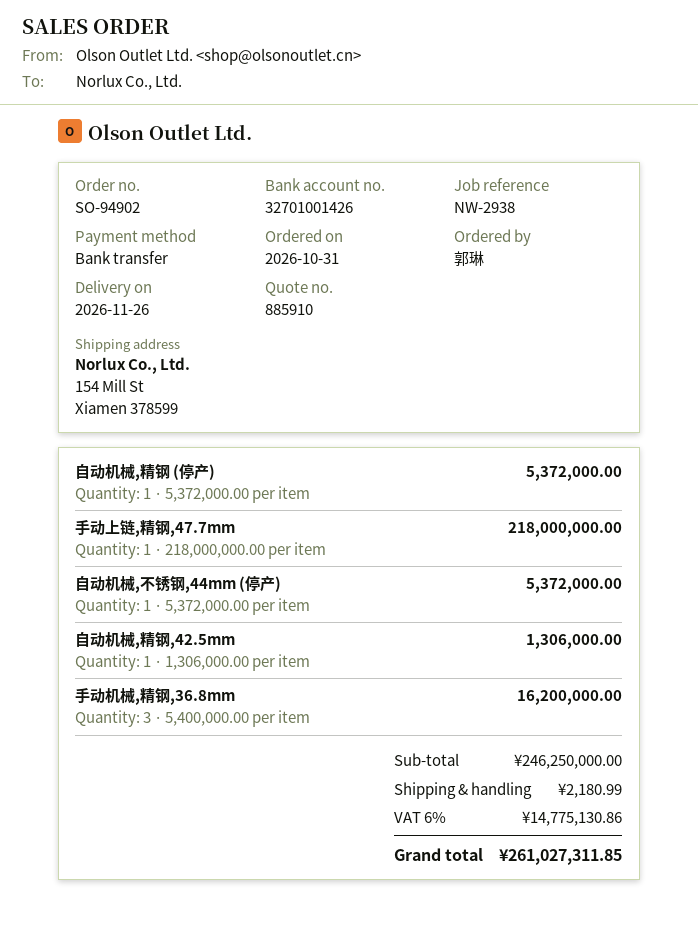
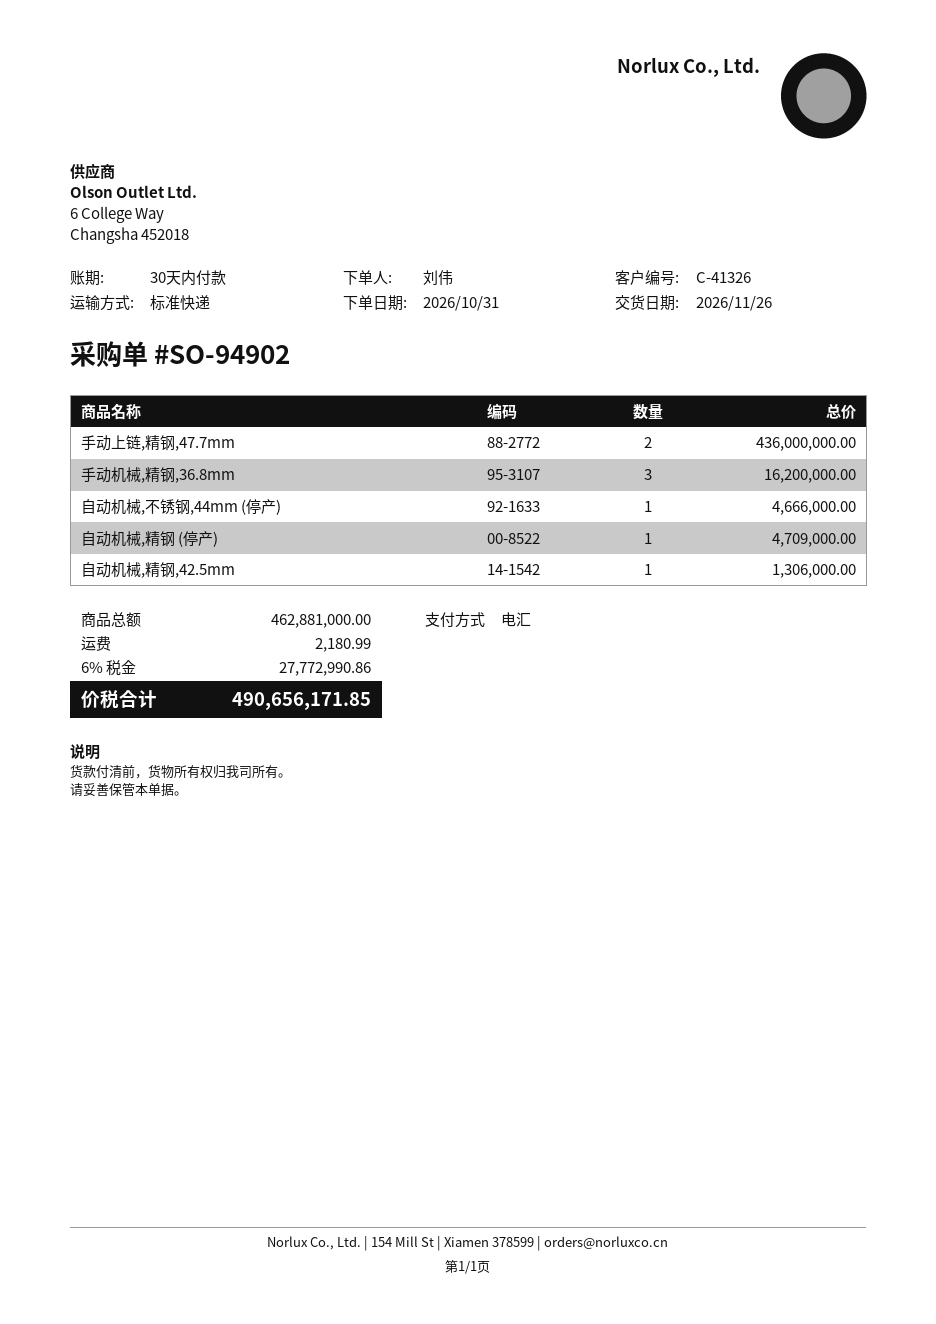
ordered by: 郭琳 -> 刘伟
自动机械,精钢 (停产): 1 for 5372000.00 -> 1 for 4709000.00
手动上链,精钢,47.7mm: 1 for 218000000.00 -> 2 for 436000000.00
自动机械,不锈钢,44mm (停产): 1 for 5372000.00 -> 1 for 4666000.00
subtotal: 246250000.00 -> 462881000.00
tax: 6% = 14775130.86 -> 6% = 27772990.86
total: 261027311.85 -> 490656171.85

